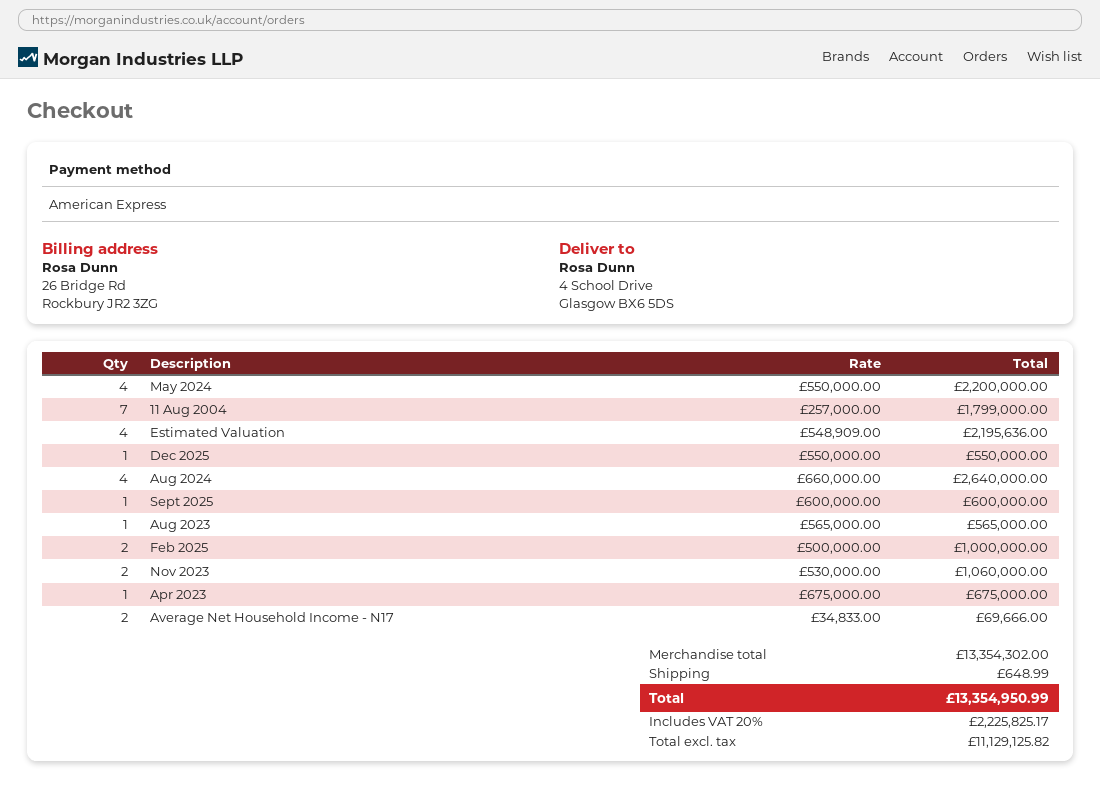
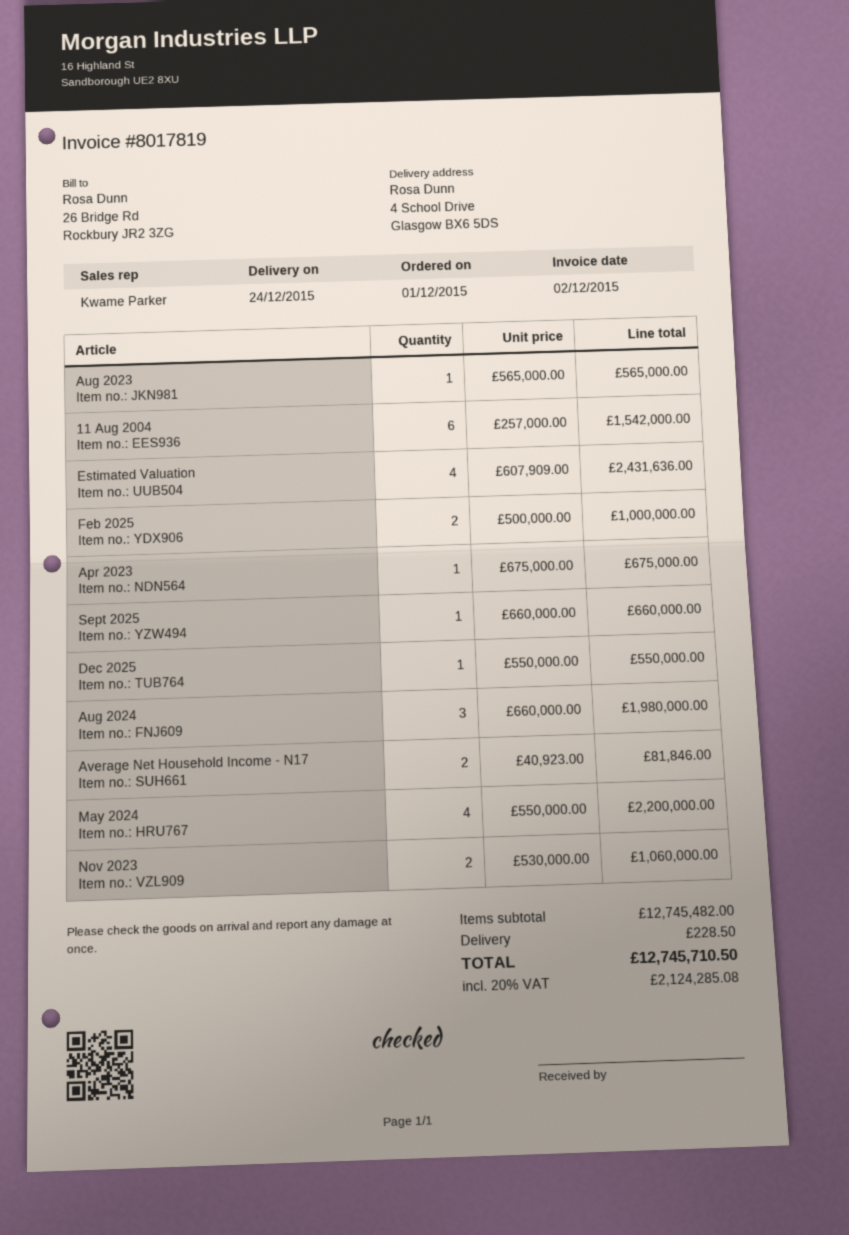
11 Aug 2004: 7 x 257000.00 = 1799000.00 -> 6 x 257000.00 = 1542000.00
Estimated Valuation: 4 x 548909.00 = 2195636.00 -> 4 x 607909.00 = 2431636.00
Aug 2024: 4 x 660000.00 = 2640000.00 -> 3 x 660000.00 = 1980000.00
Sept 2025: 1 x 600000.00 = 600000.00 -> 1 x 660000.00 = 660000.00
Average Net Household Income - N17: 2 x 34833.00 = 69666.00 -> 2 x 40923.00 = 81846.00
subtotal: 13354302.00 -> 12745482.00
shipping: 648.99 -> 228.50
tax: 20% = 2225825.17 -> 20% = 2124285.08
total: 13354950.99 -> 12745710.50

